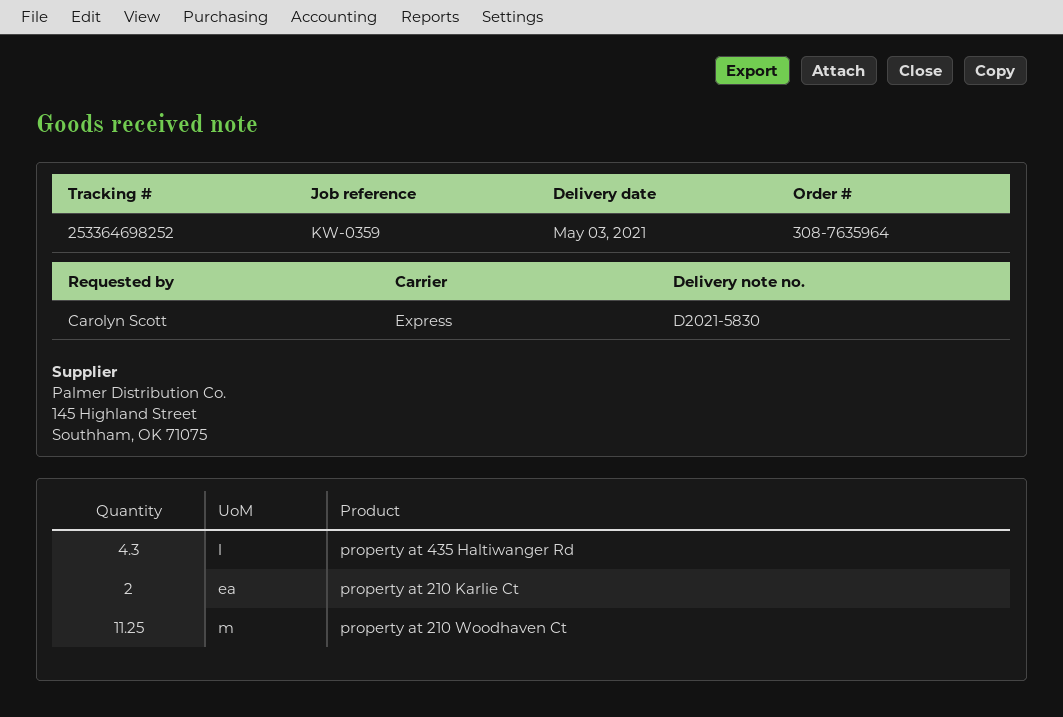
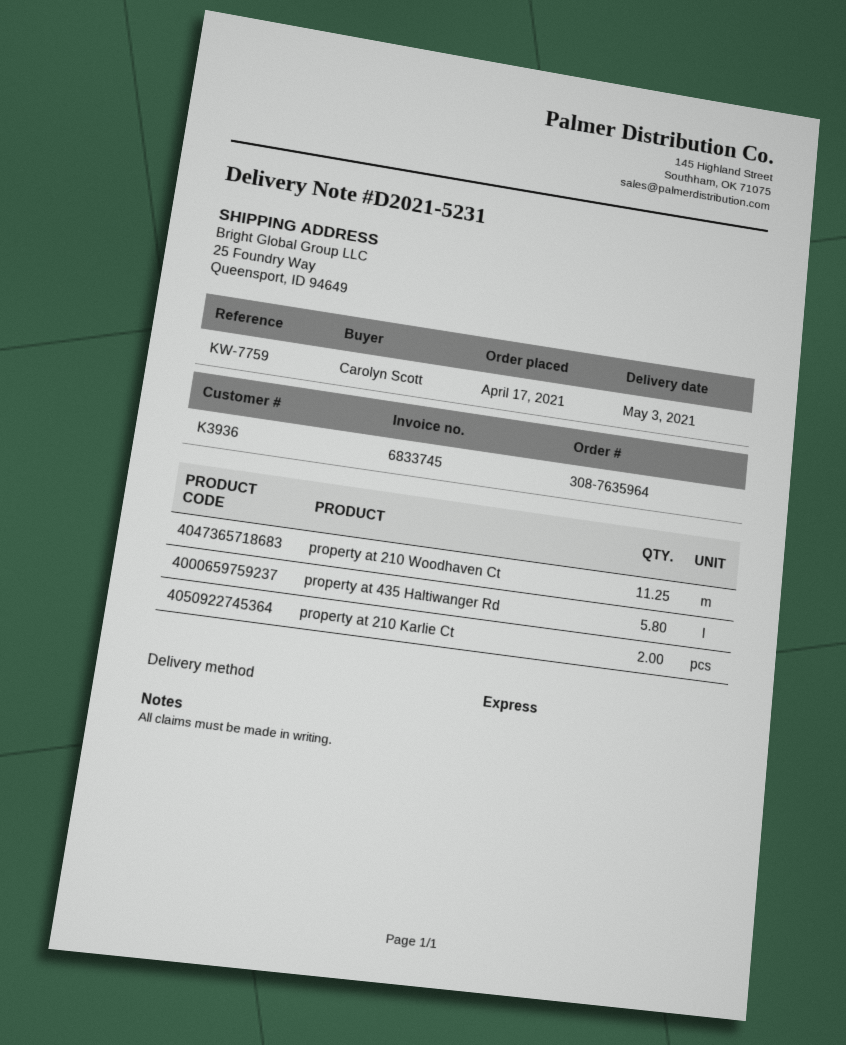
delivery note number: D2021-5830 -> D2021-5231
reference: KW-0359 -> KW-7759
property at 435 Haltiwanger Rd: 4.3 -> 5.8

